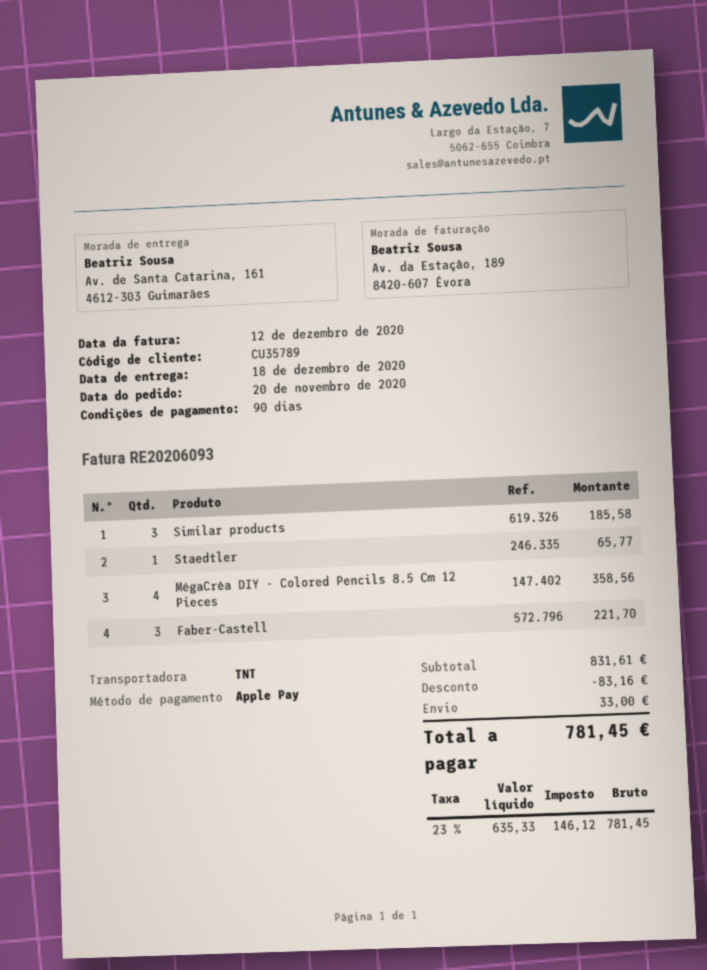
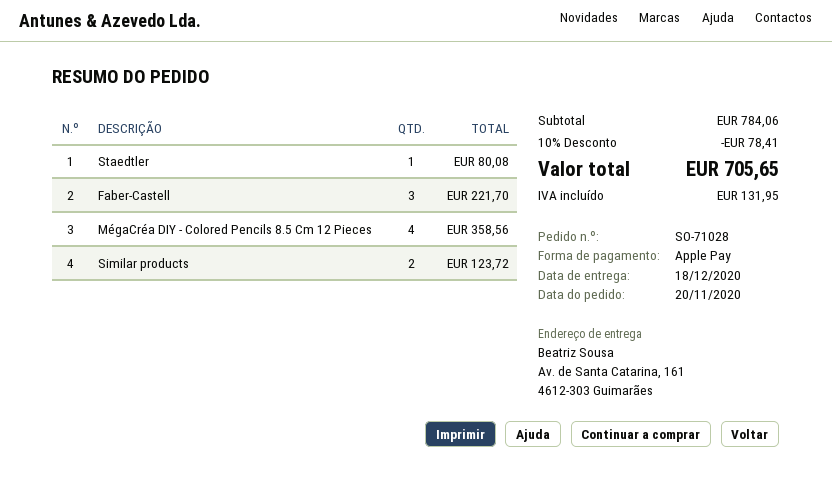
Similar products: 3 for 185.58 -> 2 for 123.72
Staedtler: 1 for 65.77 -> 1 for 80.08
subtotal: 831.61 -> 784.06
discount: 83.16 -> 78.41
shipping: 33.00 -> none
tax: 146.12 -> 131.95
total: 781.45 -> 705.65

